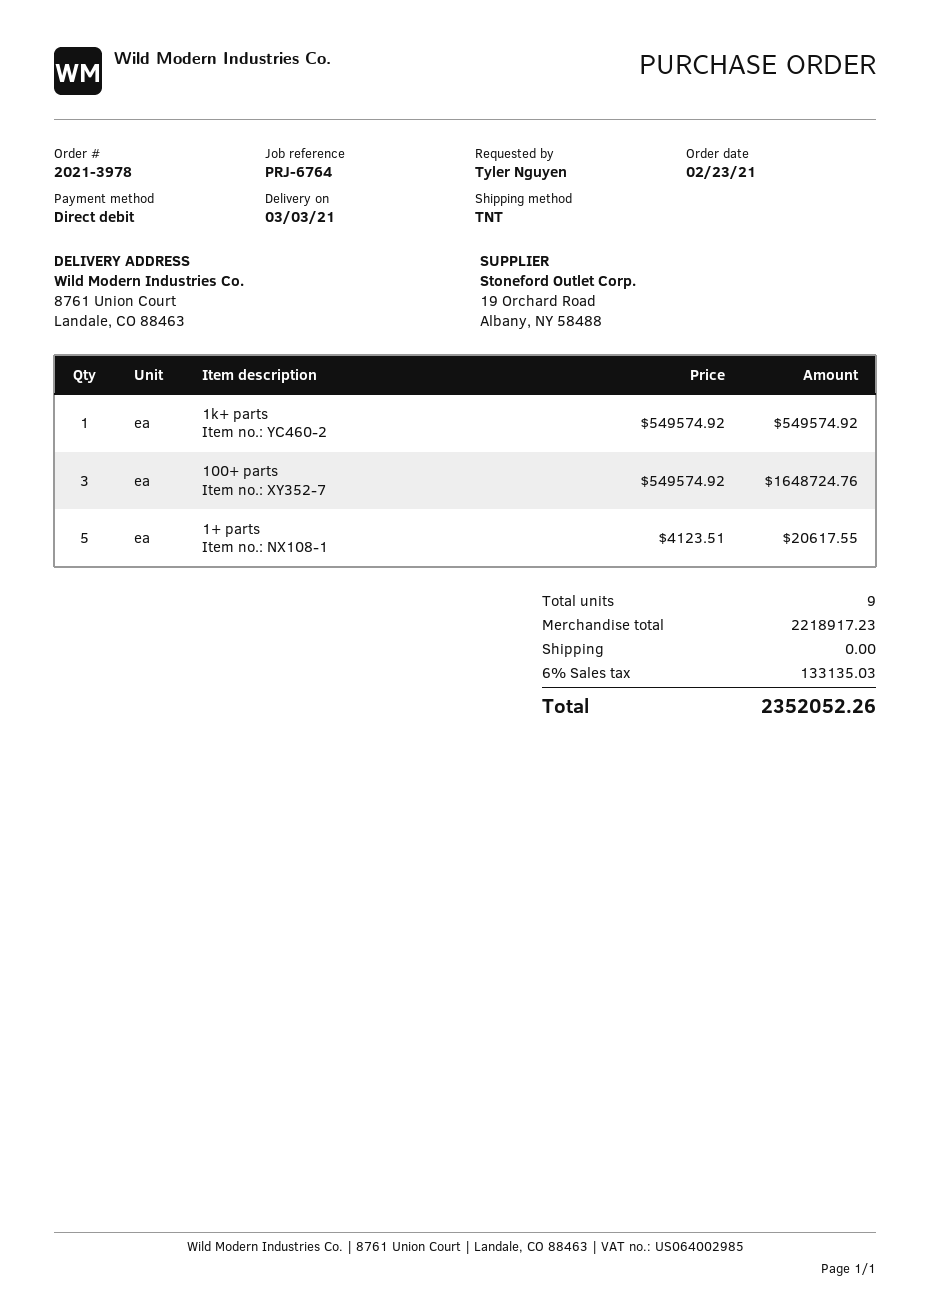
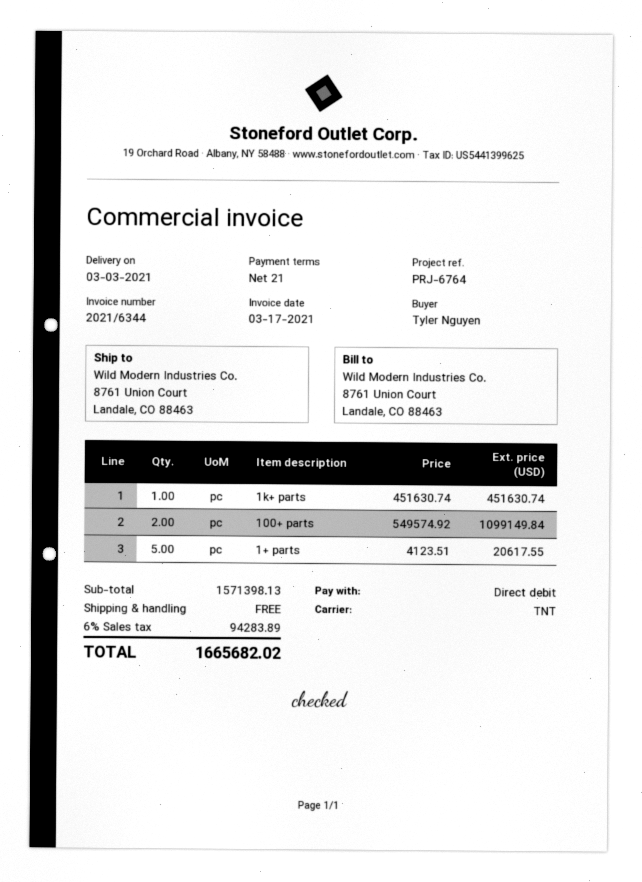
1k+ parts: 1 x 549574.92 = 549574.92 -> 1 x 451630.74 = 451630.74
100+ parts: 3 x 549574.92 = 1648724.76 -> 2 x 549574.92 = 1099149.84
subtotal: 2218917.23 -> 1571398.13
tax: 6% = 133135.03 -> 6% = 94283.89
total: 2352052.26 -> 1665682.02

